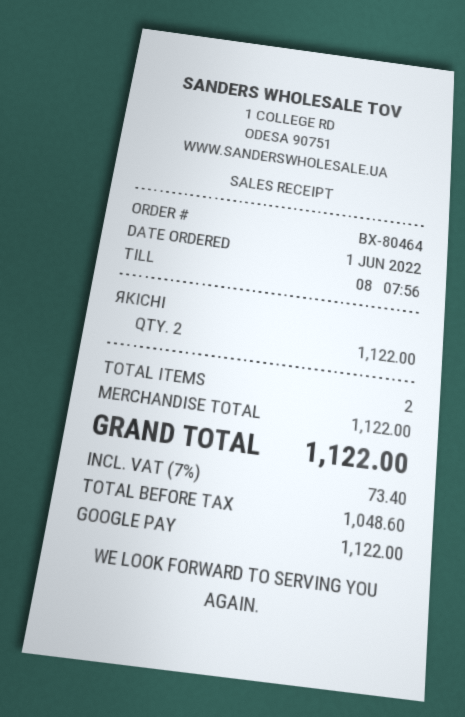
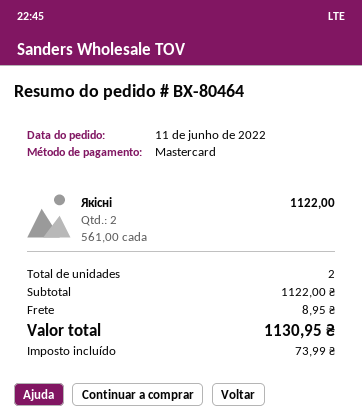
order date: 2022-06-01 -> 2022-06-11
payment method: Google Pay -> Mastercard
shipping: none -> 8.95
tax: 73.40 -> 73.99
total: 1122.00 -> 1130.95

